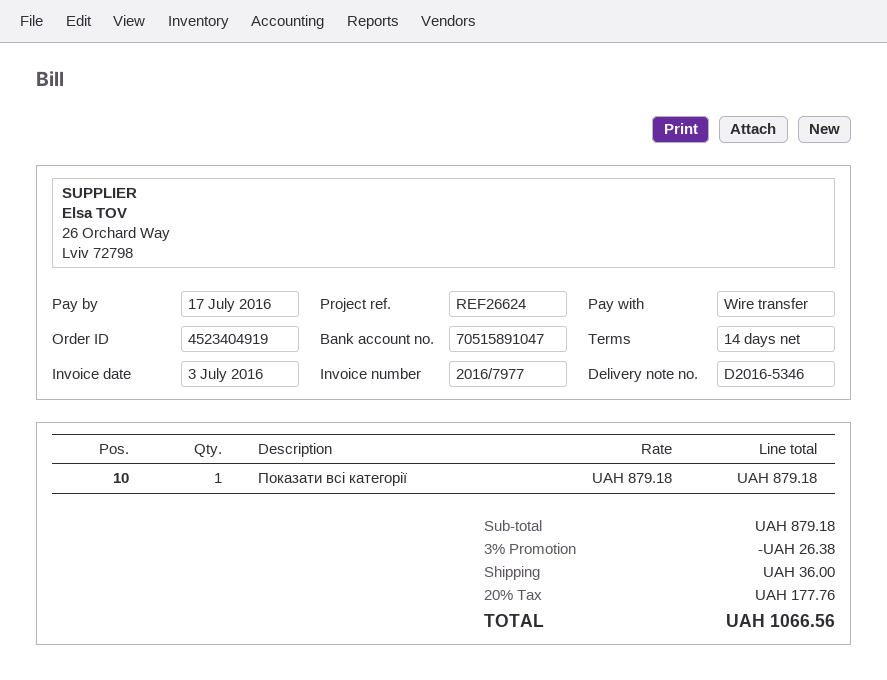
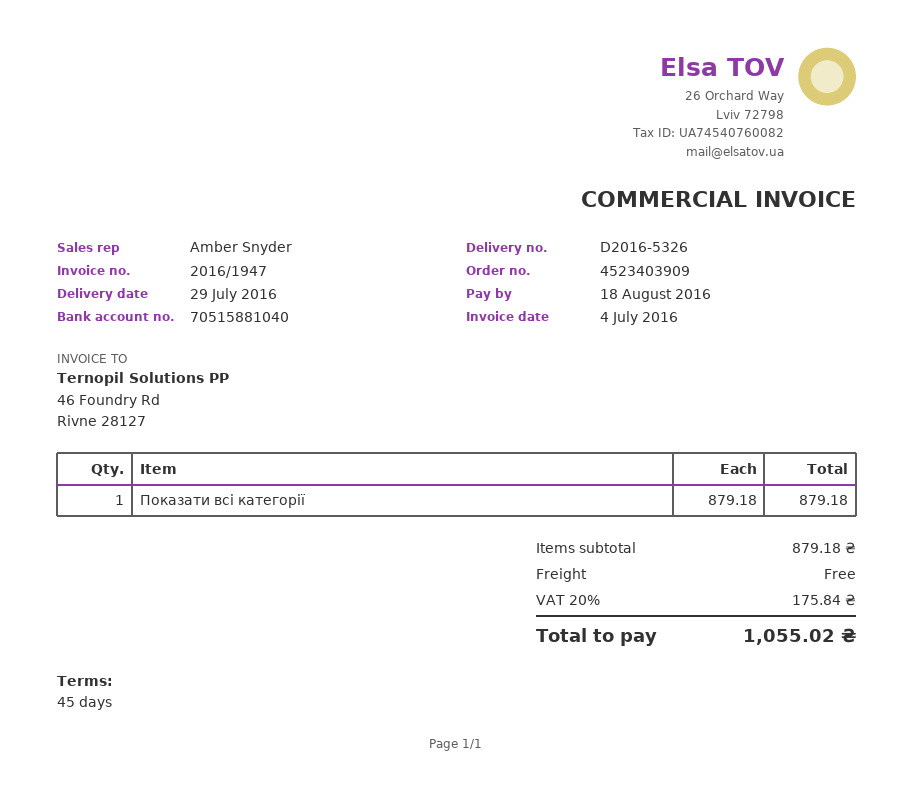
order number: 4523404919 -> 4523403909
delivery note number: D2016-5346 -> D2016-5326
invoice number: 2016/7977 -> 2016/1947
invoice date: 2016-07-03 -> 2016-07-04
payment terms: 14 days -> 45 days
due date: 2016-07-17 -> 2016-08-18
bank account: 70515891047 -> 70515881040
discount: 3% = 26.38 -> none
shipping: 36.00 -> 0.00
tax: 20% = 177.76 -> 20% = 175.84
total: 1066.56 -> 1055.02

